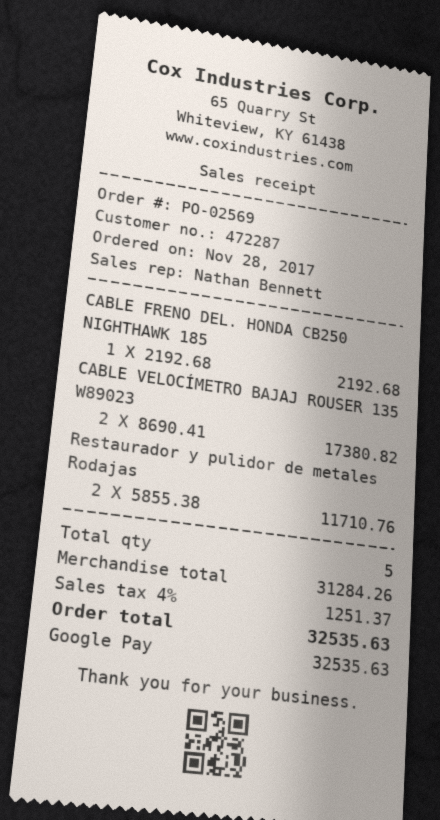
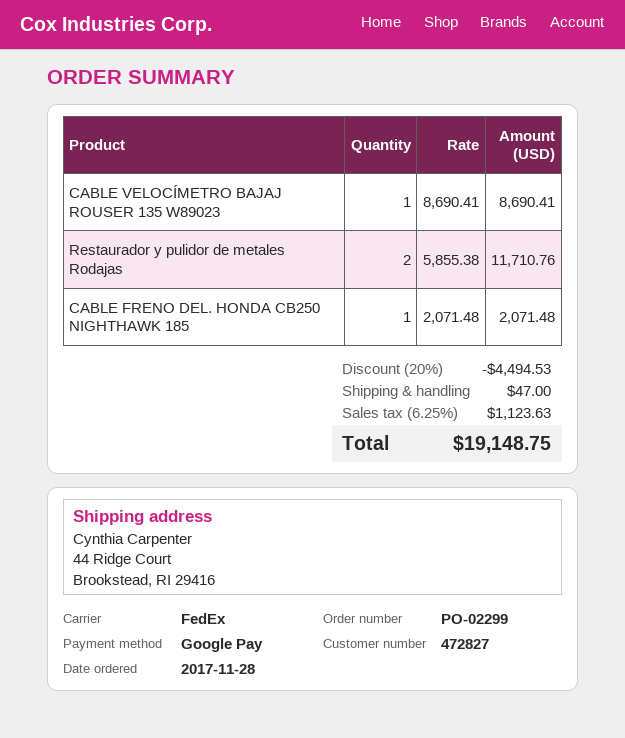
order number: PO-02569 -> PO-02299
customer number: 472287 -> 472827
CABLE FRENO DEL. HONDA CB250 NIGHTHAWK 185: 1 x 2192.68 = 2192.68 -> 1 x 2071.48 = 2071.48
CABLE VELOCÍMETRO BAJAJ ROUSER 135 W89023: 2 x 8690.41 = 17380.82 -> 1 x 8690.41 = 8690.41
discount: none -> 20% = 4494.53
shipping: none -> 47.00
tax: 4% = 1251.37 -> 6.25% = 1123.63
total: 32535.63 -> 19148.75

